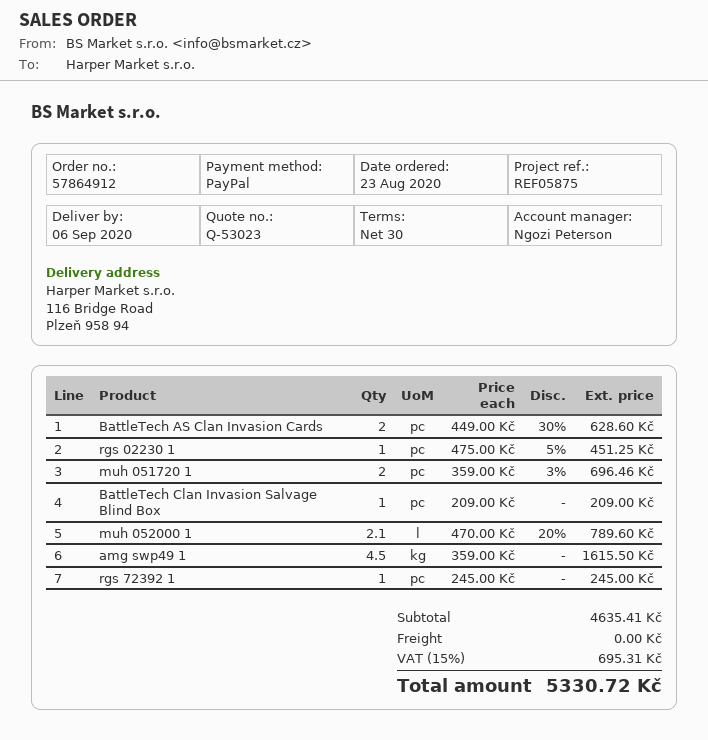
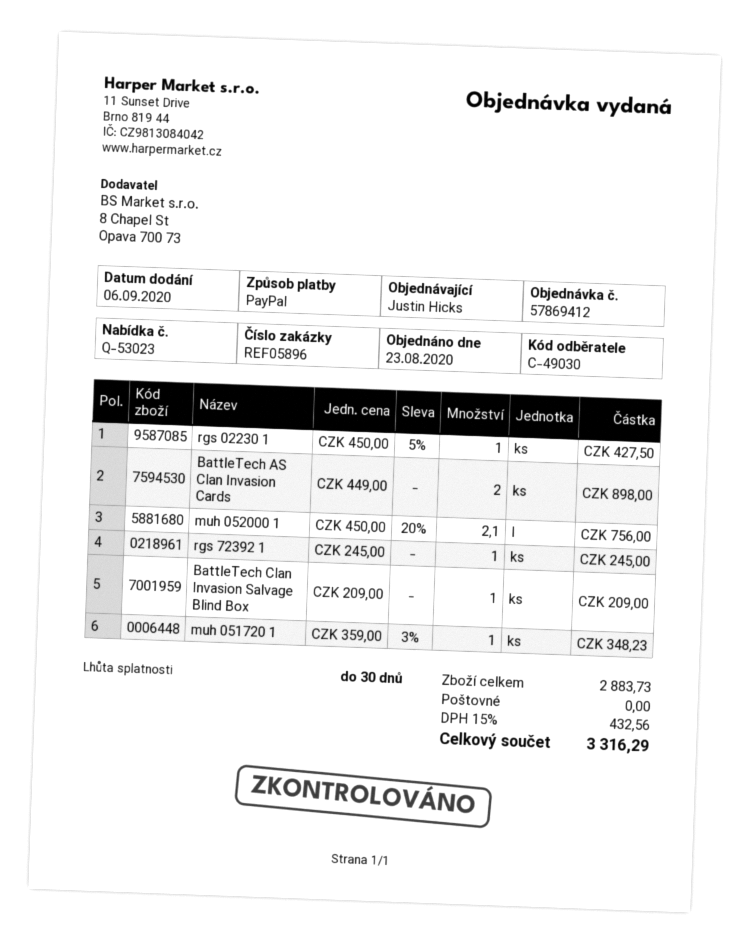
order number: 57864912 -> 57869412
reference: REF05875 -> REF05896
BattleTech AS Clan Invasion Cards: 2 x 449.00 - 30% = 628.60 -> 2 x 449.00 = 898.00
rgs 02230 1: 1 x 475.00 - 5% = 451.25 -> 1 x 450.00 - 5% = 427.50
muh 051720 1: 2 x 359.00 - 3% = 696.46 -> 1 x 359.00 - 3% = 348.23
muh 052000 1: 2.1 x 470.00 - 20% = 789.60 -> 2.1 x 450.00 - 20% = 756.00
amg swp49 1: 4.5 x 359.00 = 1615.50 -> none
subtotal: 4635.41 -> 2883.73
tax: 15% = 695.31 -> 15% = 432.56
total: 5330.72 -> 3316.29

